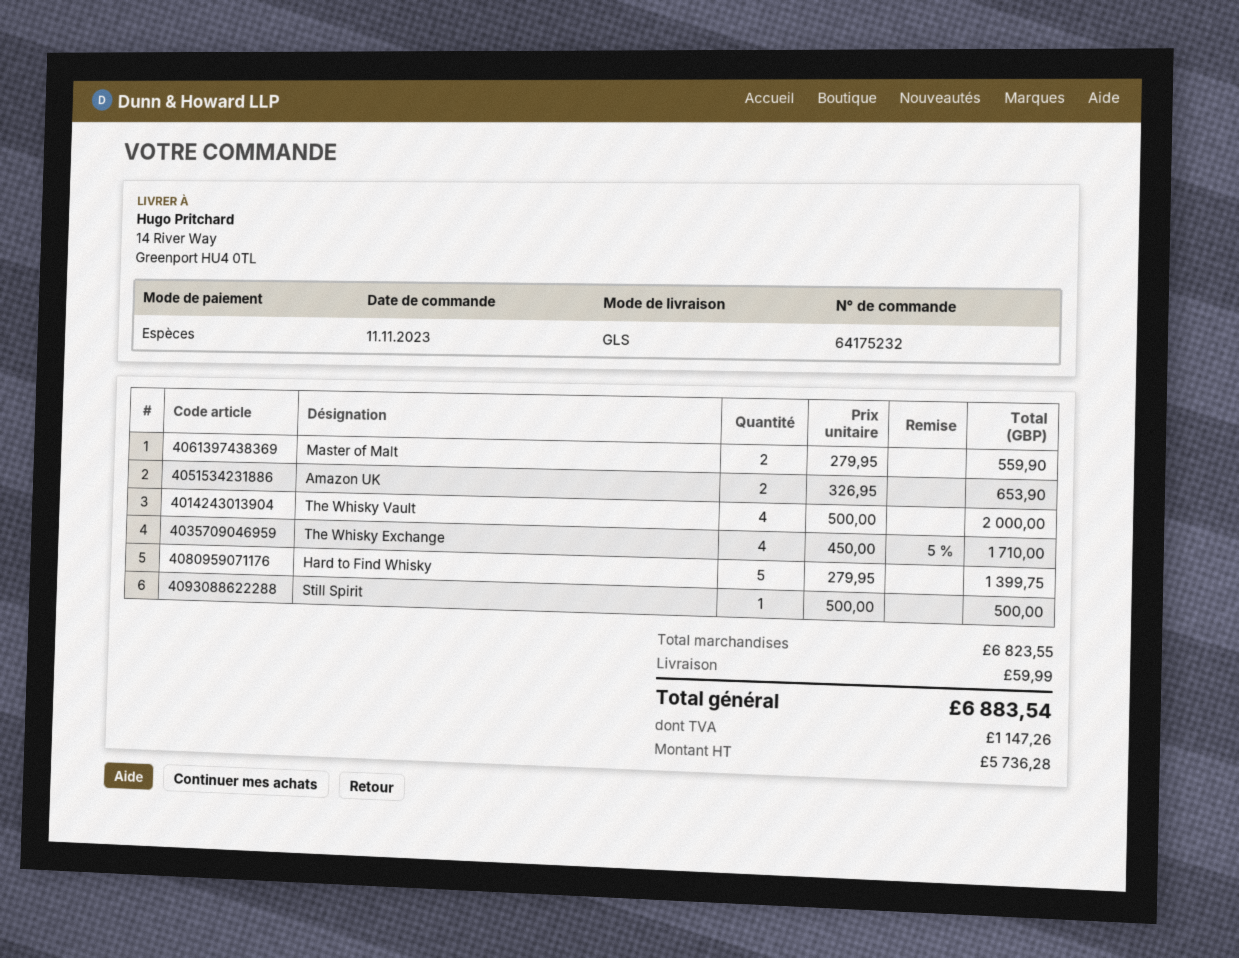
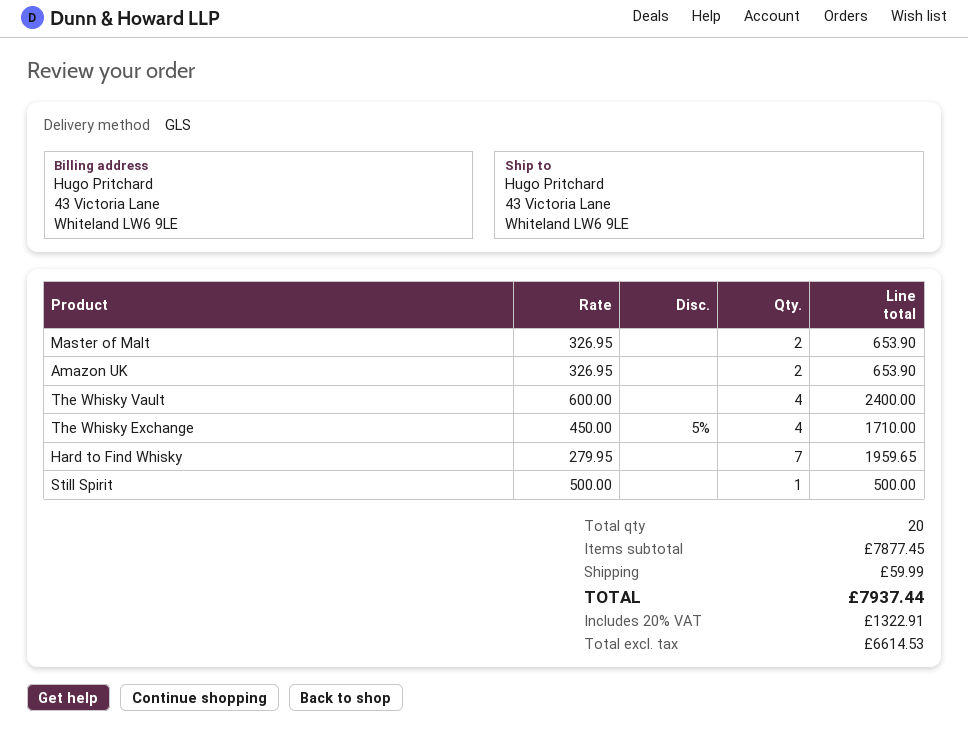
ship to: 14 River Way, Greenport HU4 0TL -> 43 Victoria Lane, Whiteland LW6 9LE
Master of Malt: 2 x 279.95 = 559.90 -> 2 x 326.95 = 653.90
The Whisky Vault: 4 x 500.00 = 2000.00 -> 4 x 600.00 = 2400.00
Hard to Find Whisky: 5 x 279.95 = 1399.75 -> 7 x 279.95 = 1959.65
subtotal: 6823.55 -> 7877.45
net: 5736.28 -> 6614.53
tax: 1147.26 -> 1322.91
total: 6883.54 -> 7937.44

